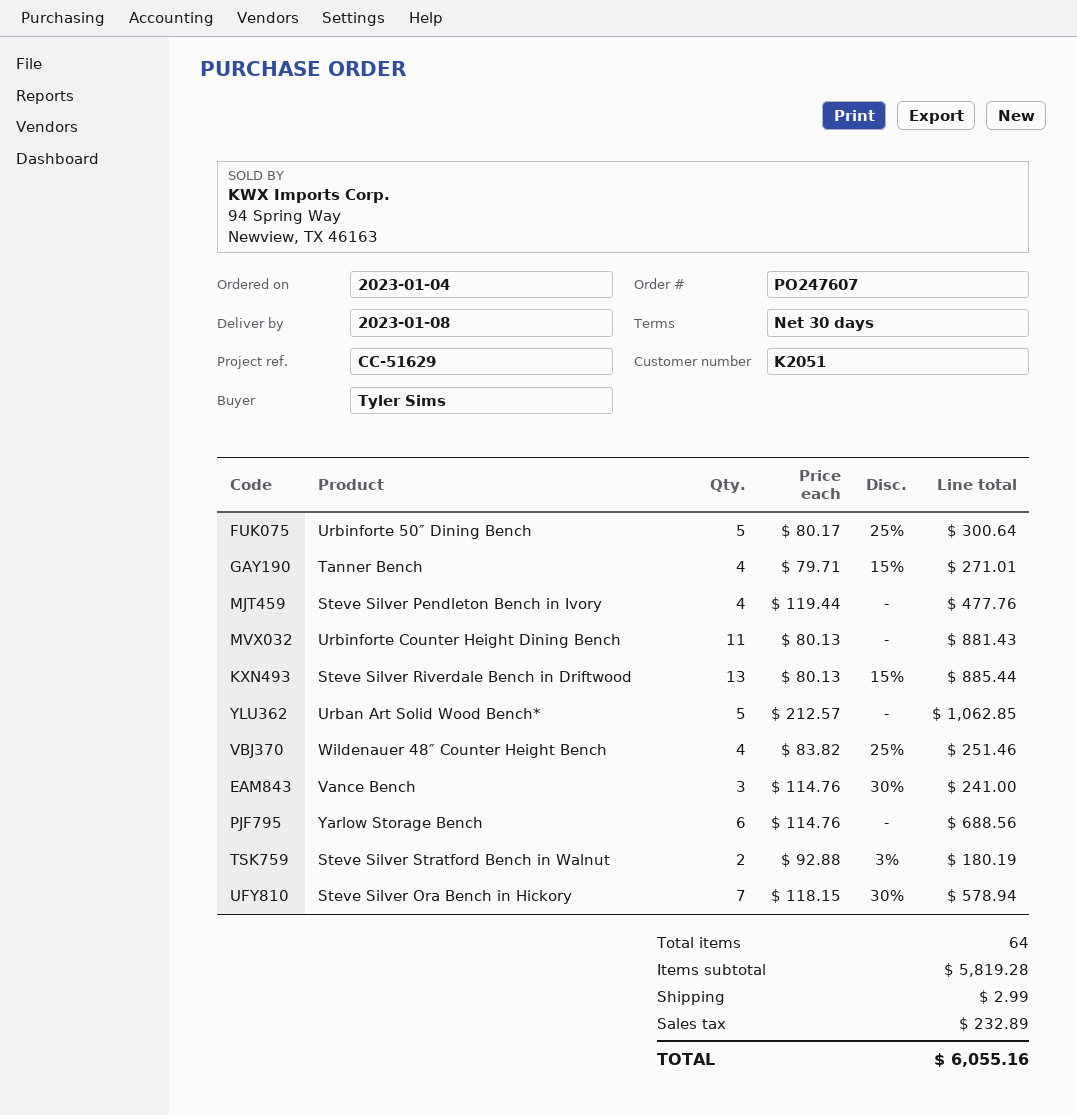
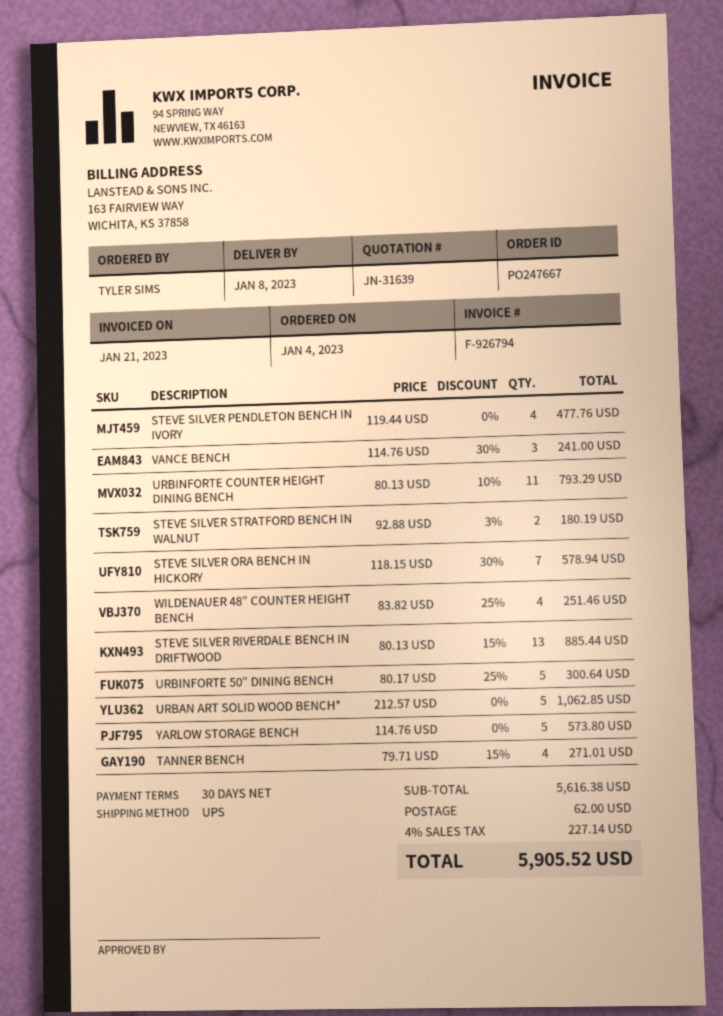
order number: PO247607 -> PO247667
Urbinforte Counter Height Dining Bench: 11 x 80.13 = 881.43 -> 11 x 80.13 - 10% = 793.29
Yarlow Storage Bench: 6 x 114.76 = 688.56 -> 5 x 114.76 = 573.80
subtotal: 5819.28 -> 5616.38
shipping: 2.99 -> 62.00
tax: 232.89 -> 227.14
total: 6055.16 -> 5905.52

